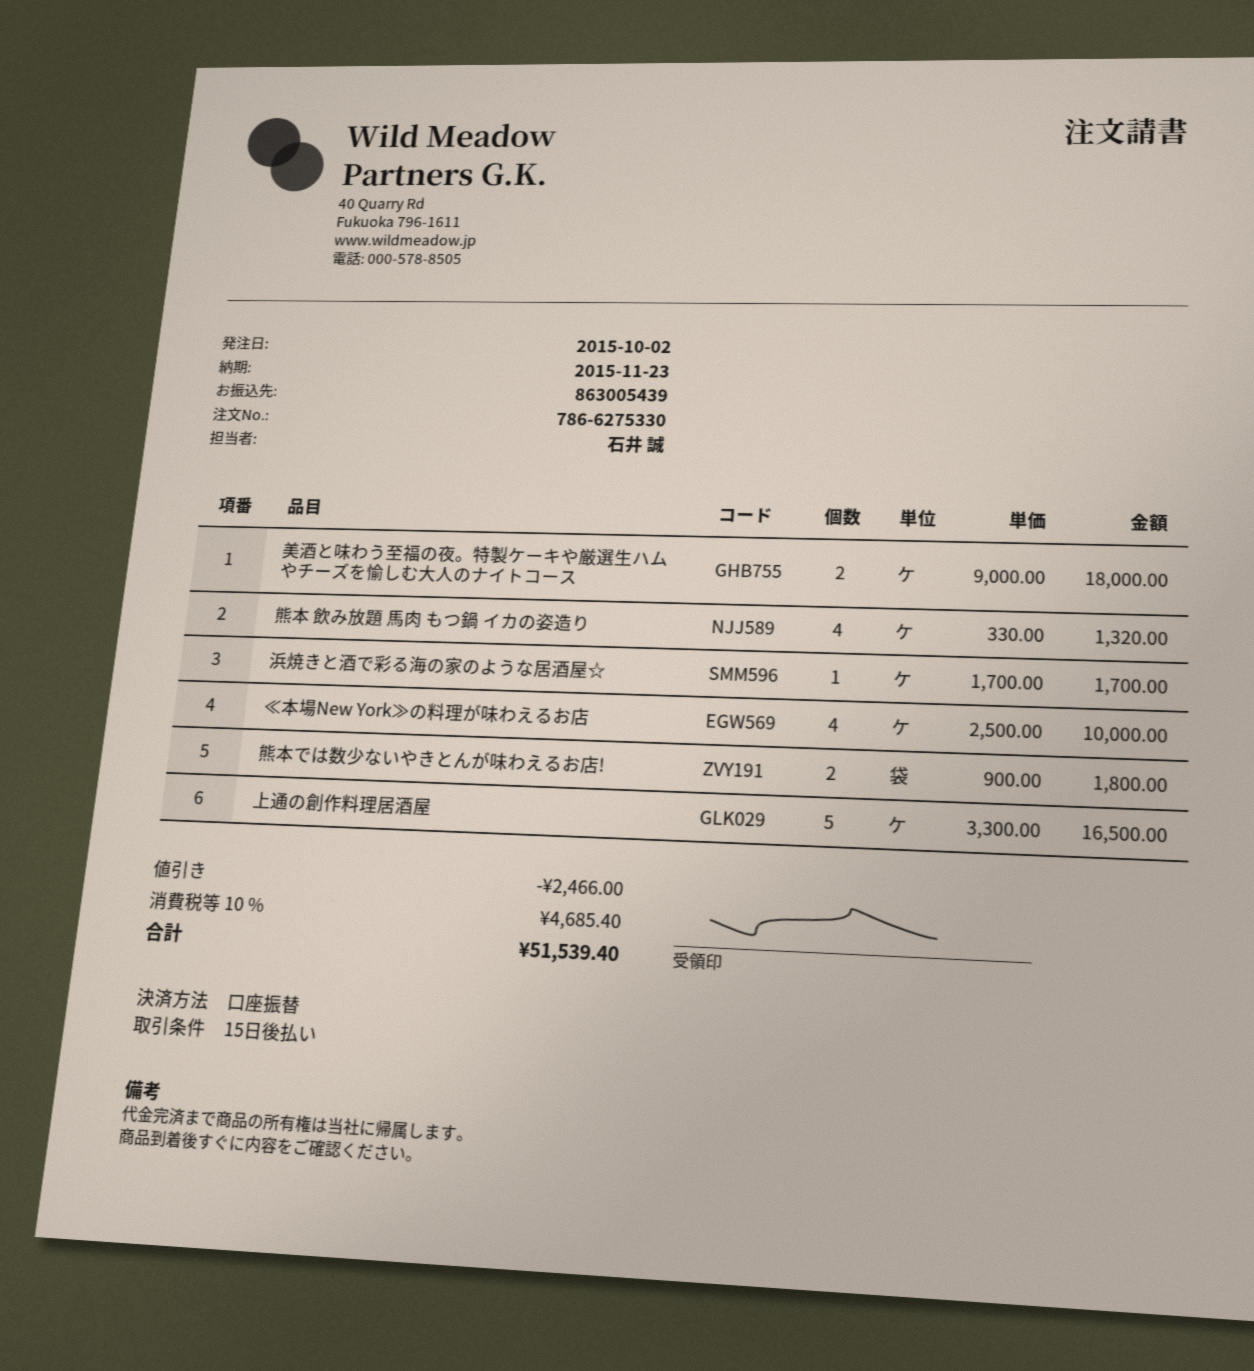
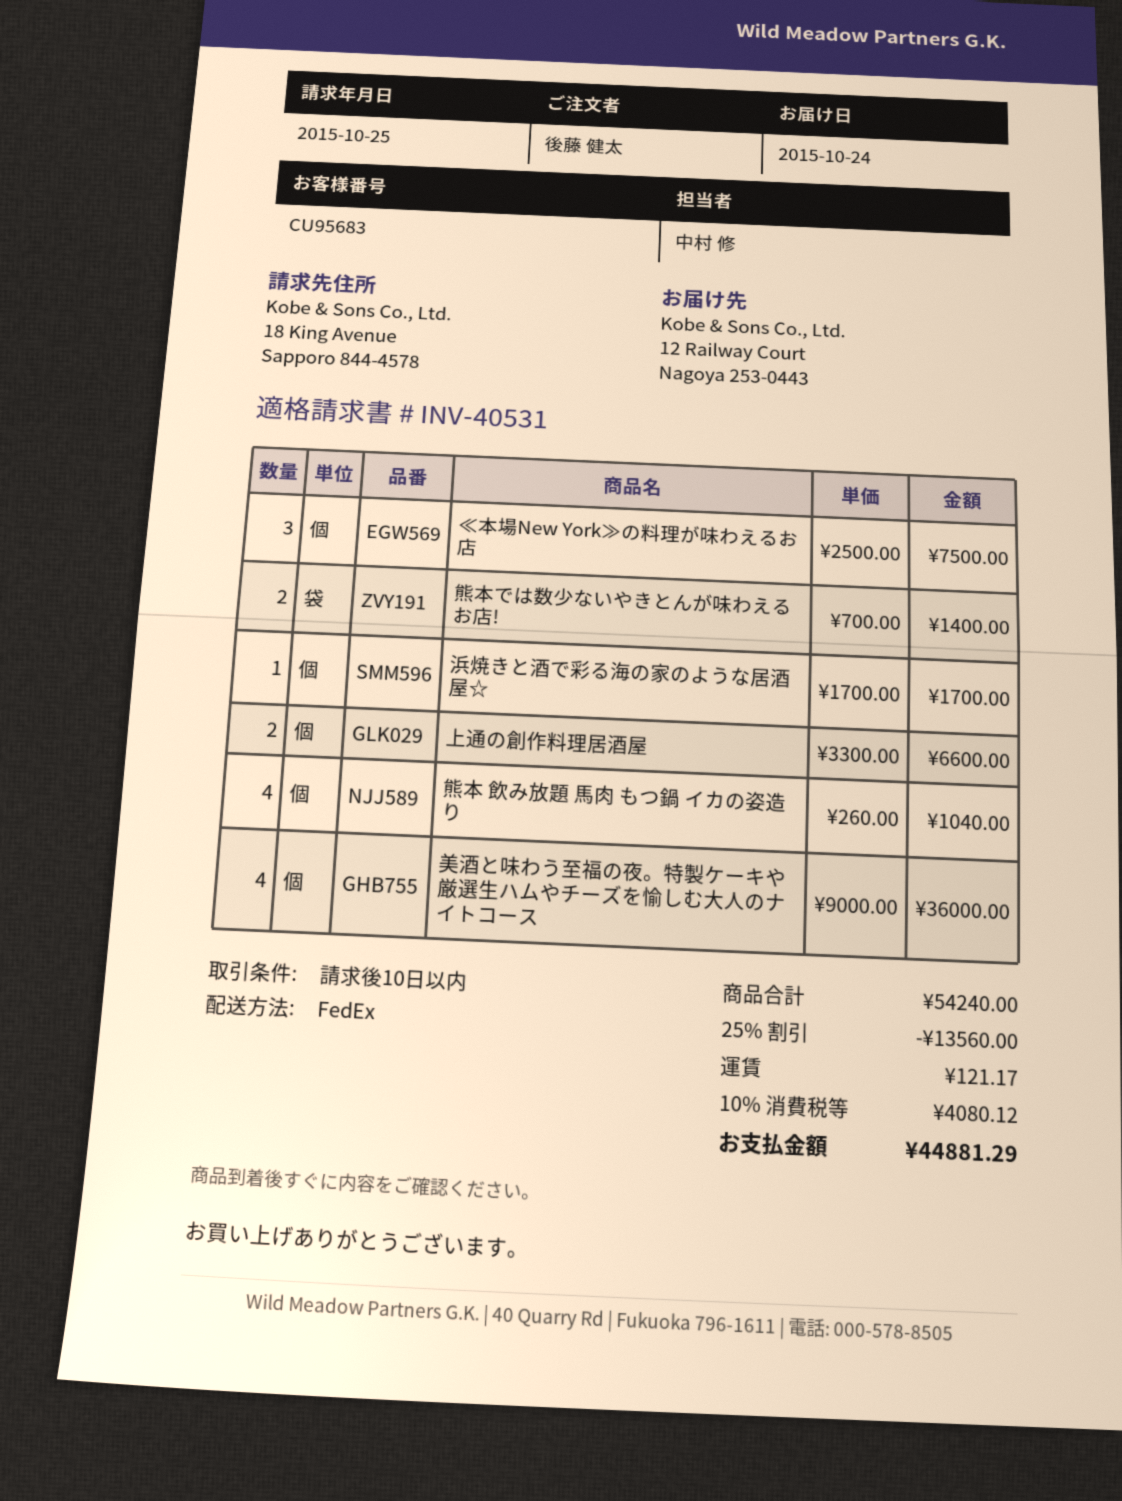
delivery date: 2015-11-23 -> 2015-10-24
payment terms: 15 days -> 10 days
sales rep: 石井 誠 -> 中村 修
美酒と味わう至福の夜。特製ケーキや厳選生ハムやチーズを愉しむ大人のナイトコース: 2 x 9000.00 = 18000.00 -> 4 x 9000.00 = 36000.00
熊本 飲み放題 馬肉 もつ鍋 イカの姿造り: 4 x 330.00 = 1320.00 -> 4 x 260.00 = 1040.00
≪本場New York≫の料理が味わえるお店: 4 x 2500.00 = 10000.00 -> 3 x 2500.00 = 7500.00
熊本では数少ないやきとんが味わえるお店!: 2 x 900.00 = 1800.00 -> 2 x 700.00 = 1400.00
上通の創作料理居酒屋: 5 x 3300.00 = 16500.00 -> 2 x 3300.00 = 6600.00
discount: 2466.00 -> 13560.00
shipping: none -> 121.17
tax: 10% = 4685.40 -> 10% = 4080.12
total: 51539.40 -> 44881.29

